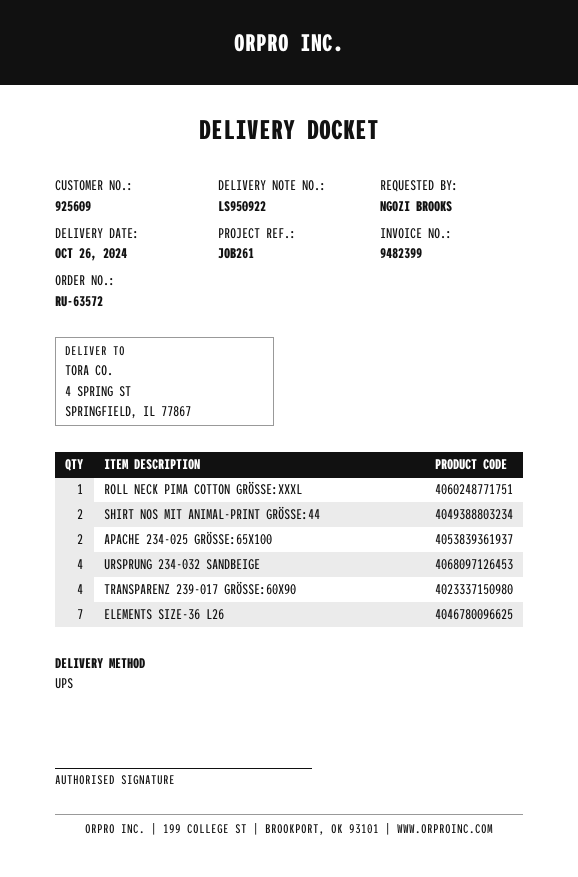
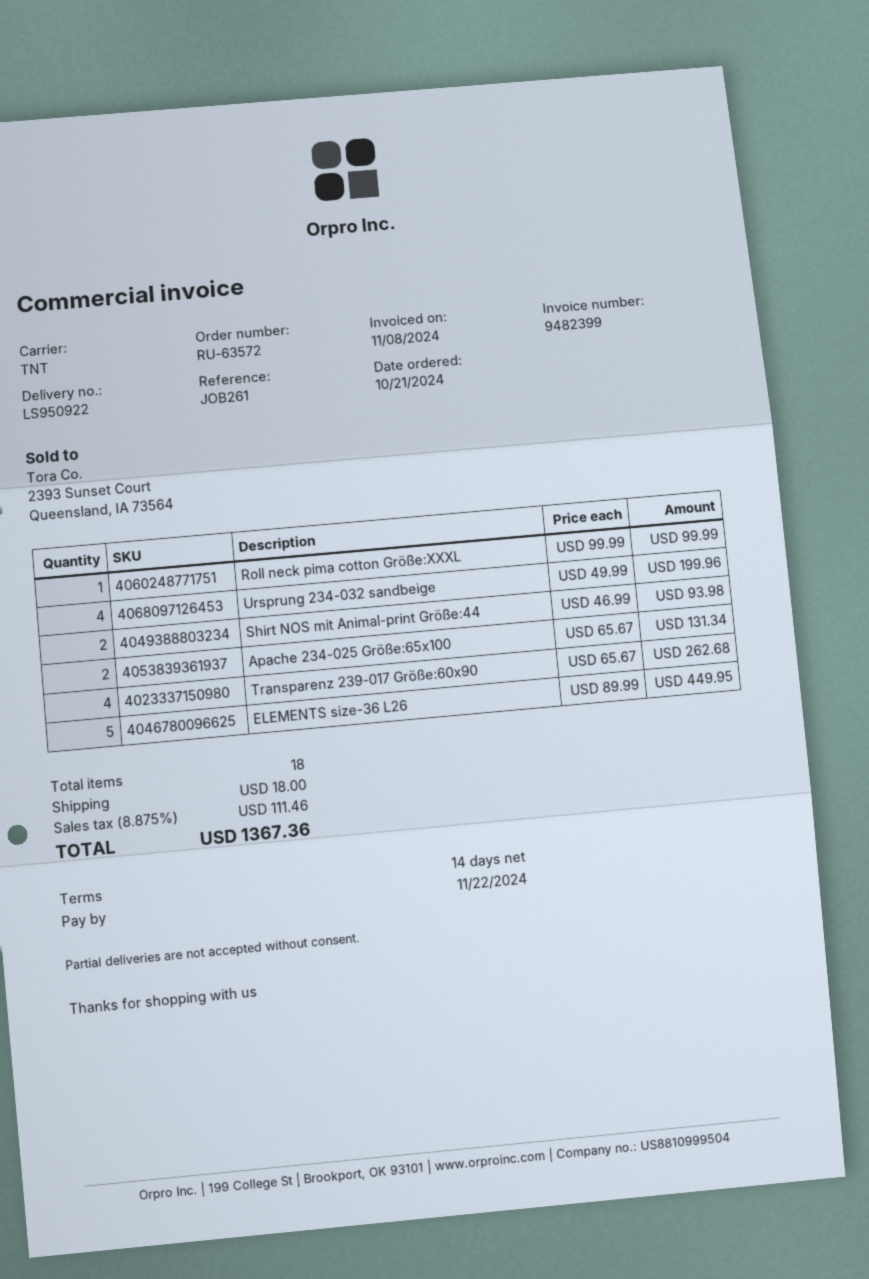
shipping method: UPS -> TNT
ELEMENTS SIZE-36 L26: 7 -> 5

